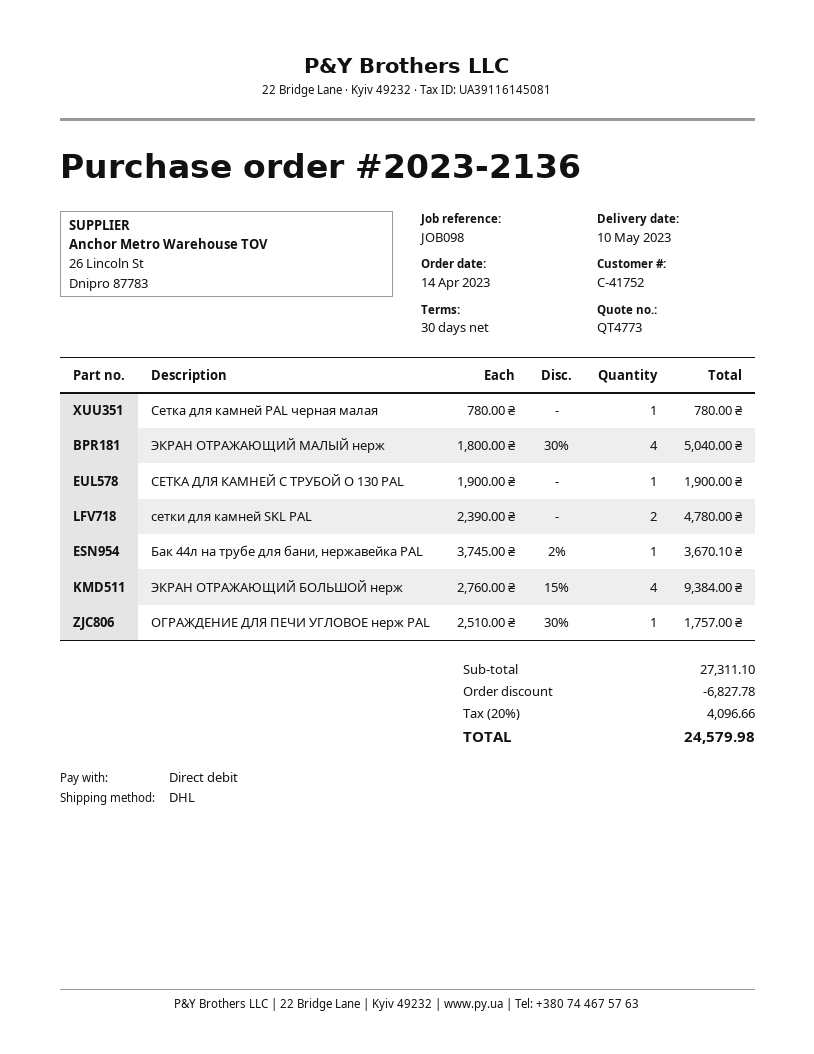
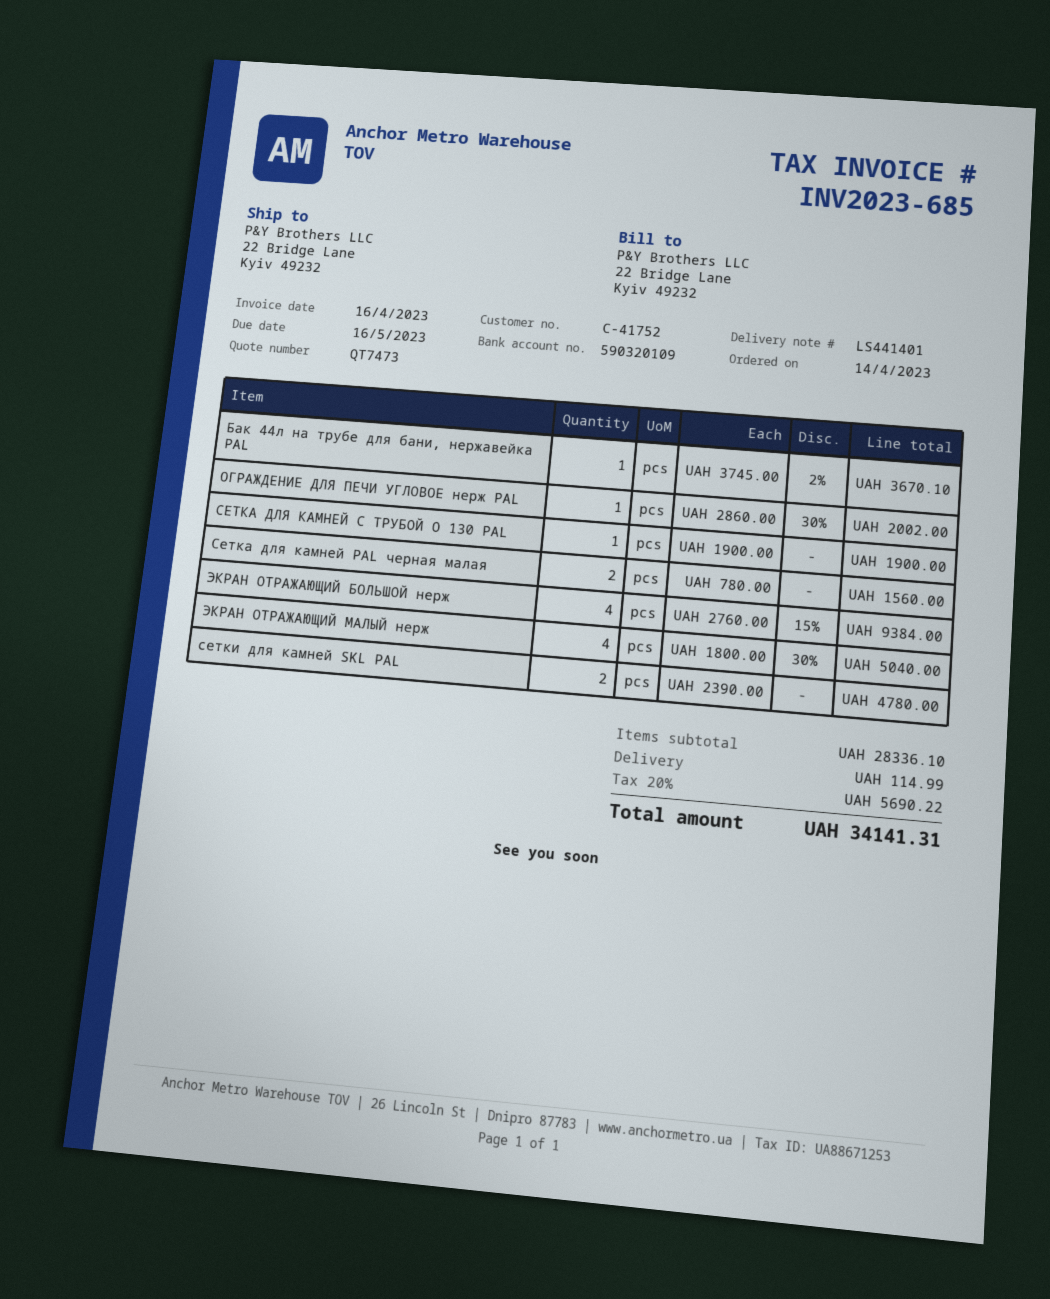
quote number: QT4773 -> QT7473
Сетка для камней PAL черная малая: 1 x 780.00 = 780.00 -> 2 x 780.00 = 1560.00
ОГРАЖДЕНИЕ ДЛЯ ПЕЧИ УГЛОВОЕ нерж PAL: 1 x 2510.00 - 30% = 1757.00 -> 1 x 2860.00 - 30% = 2002.00
subtotal: 27311.10 -> 28336.10
discount: 6827.78 -> none
shipping: none -> 114.99
tax: 20% = 4096.66 -> 20% = 5690.22
total: 24579.98 -> 34141.31

